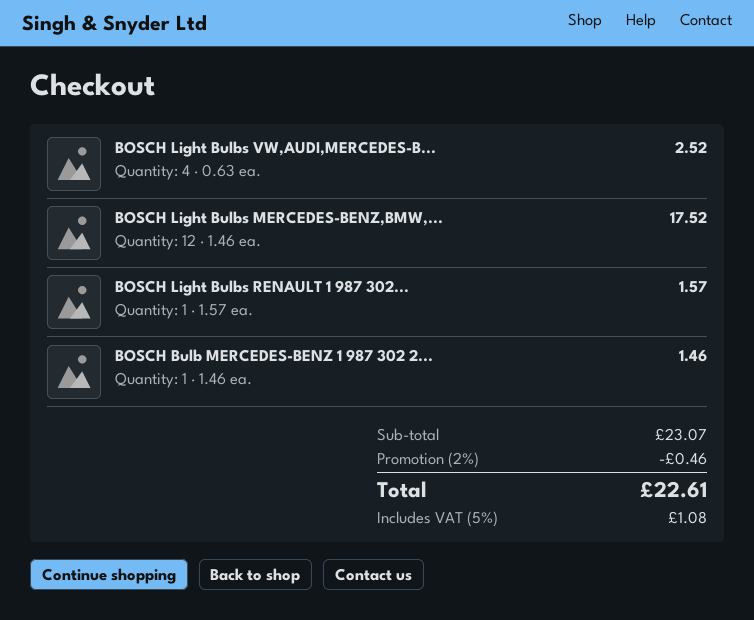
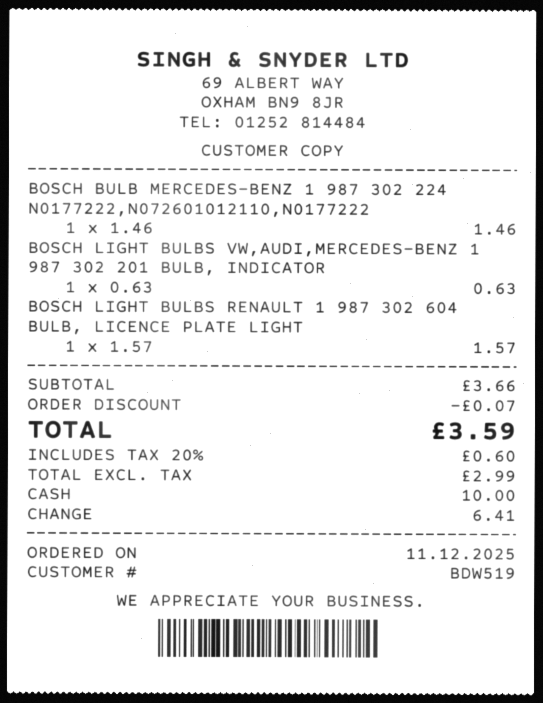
BOSCH Light Bulbs VW,AUDI,MERCEDES-B...: 4 x 0.63 = 2.52 -> 1 x 0.63 = 0.63
BOSCH Light Bulbs MERCEDES-BENZ,BMW,...: 12 x 1.46 = 17.52 -> none
subtotal: 23.07 -> 3.66
discount: 0.46 -> 0.07
tax: 5% = 1.08 -> 20% = 0.60
total: 22.61 -> 3.59

